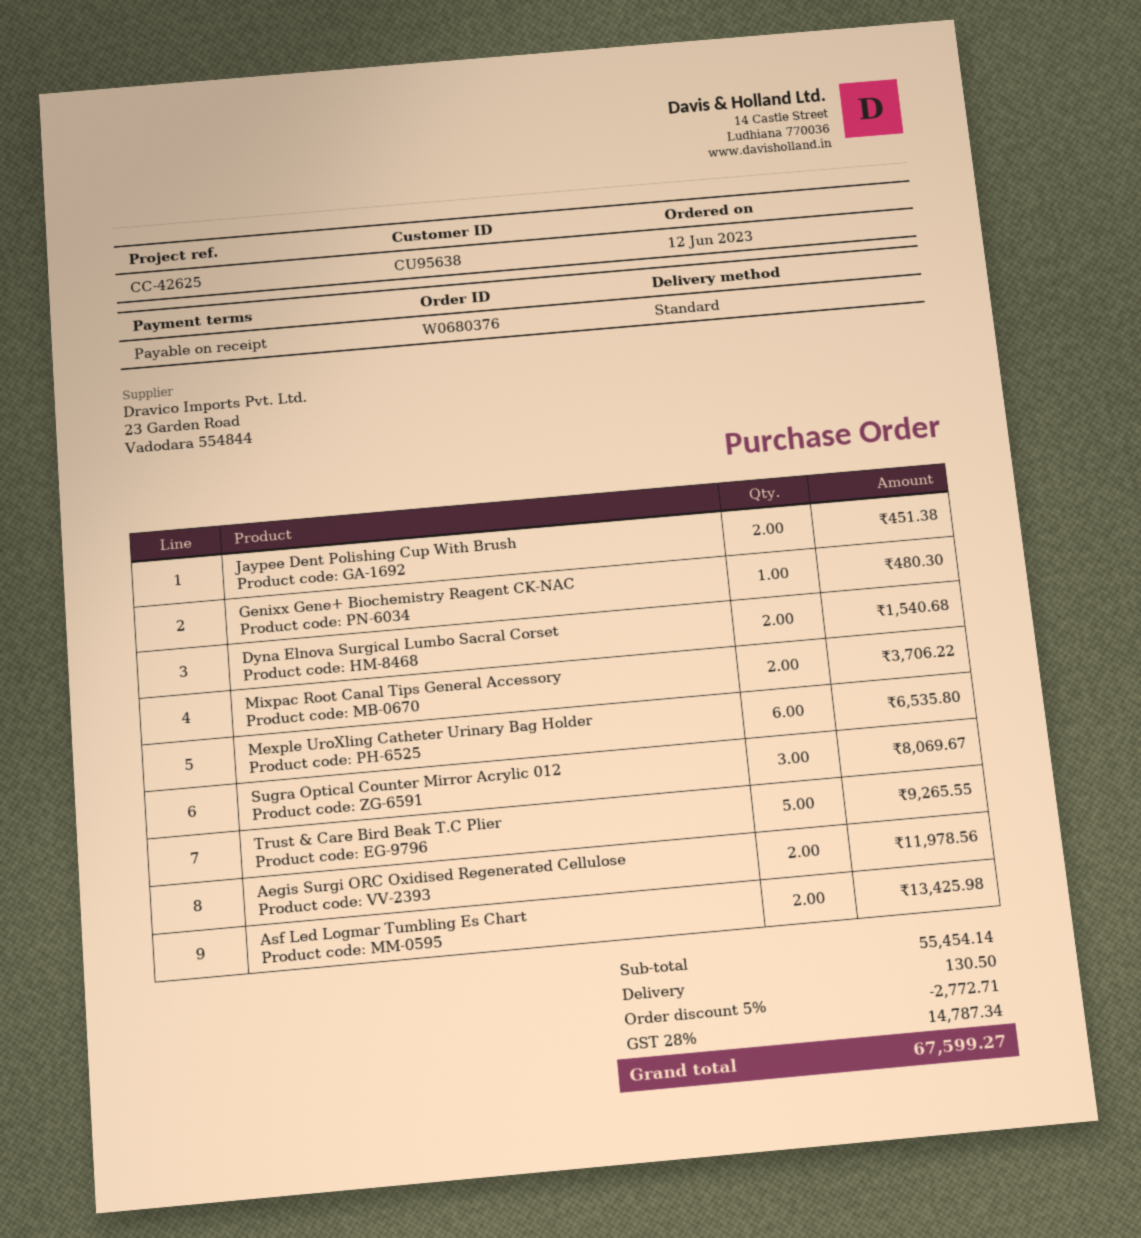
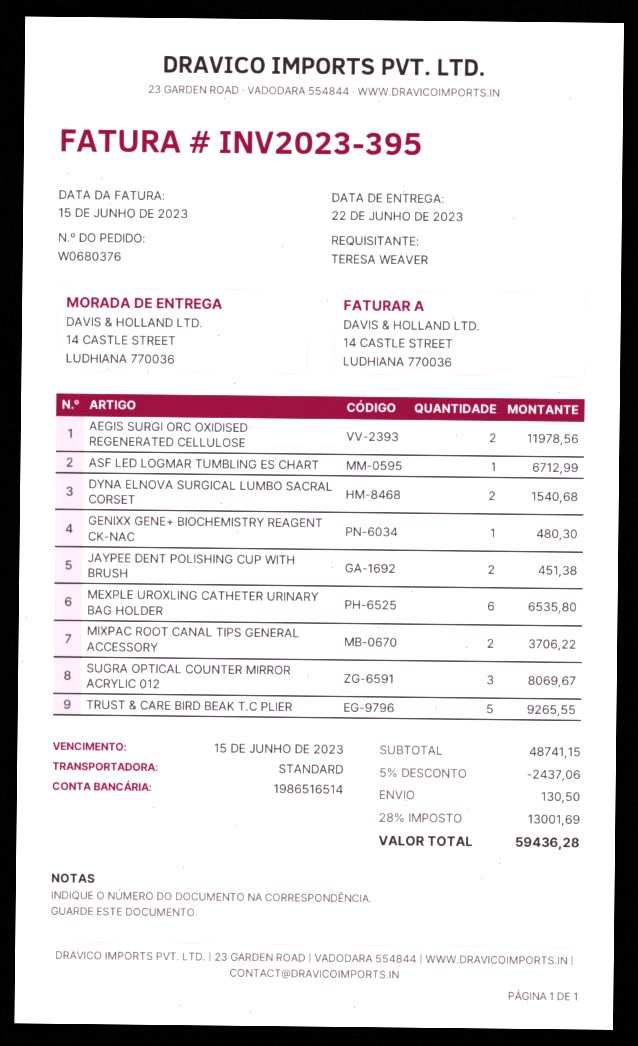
Asf Led Logmar Tumbling Es Chart: 2 for 13425.98 -> 1 for 6712.99
subtotal: 55454.14 -> 48741.15
discount: 5% = 2772.71 -> 5% = 2437.06
tax: 28% = 14787.34 -> 28% = 13001.69
total: 67599.27 -> 59436.28

